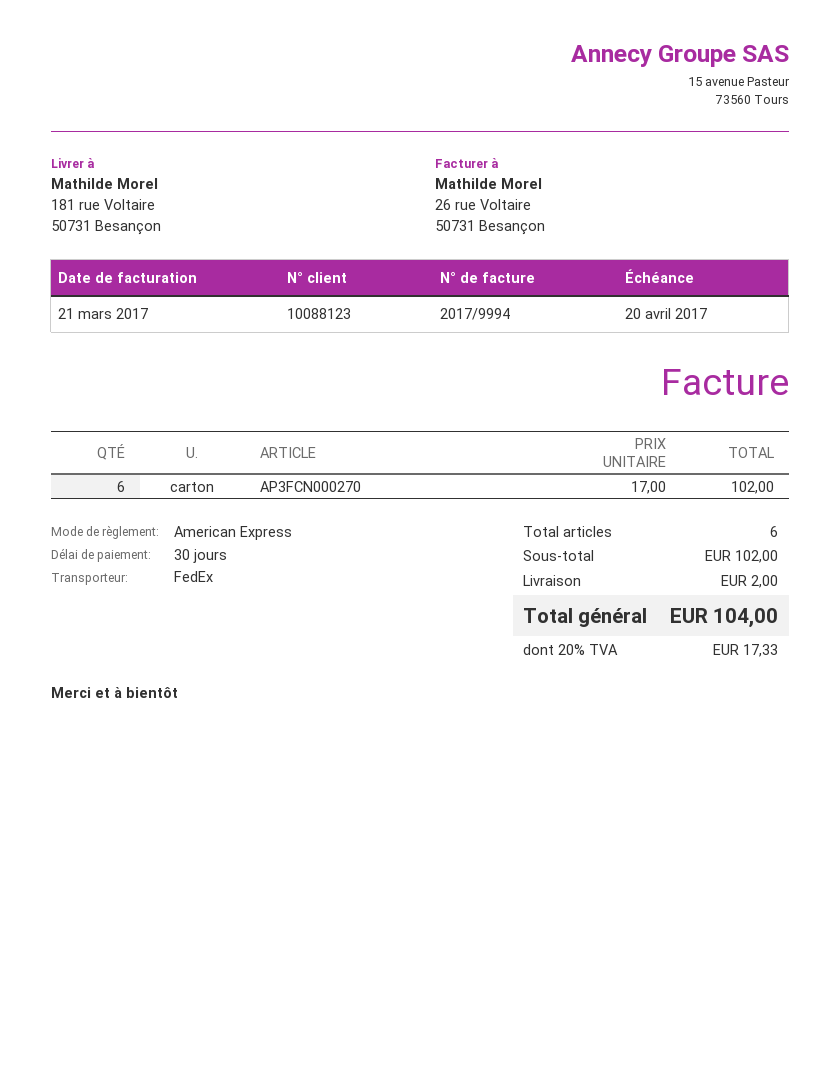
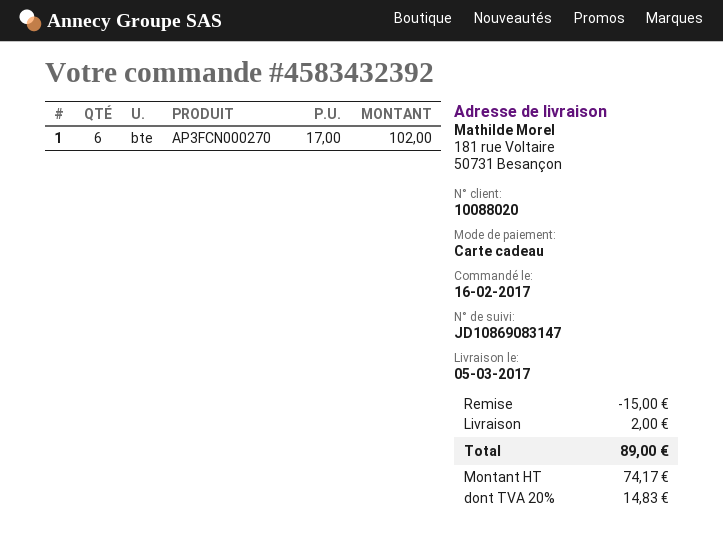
customer number: 10088123 -> 10088020
payment method: American Express -> gift card
discount: none -> 15.00
tax: 20% = 17.33 -> 20% = 14.83
total: 104.00 -> 89.00

